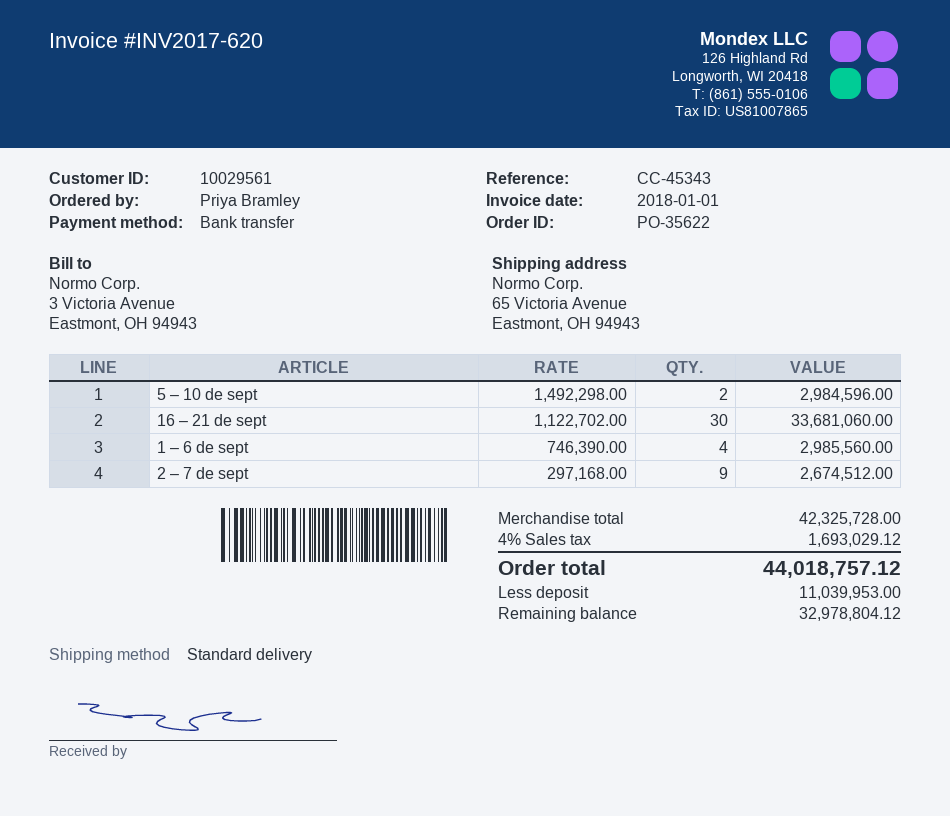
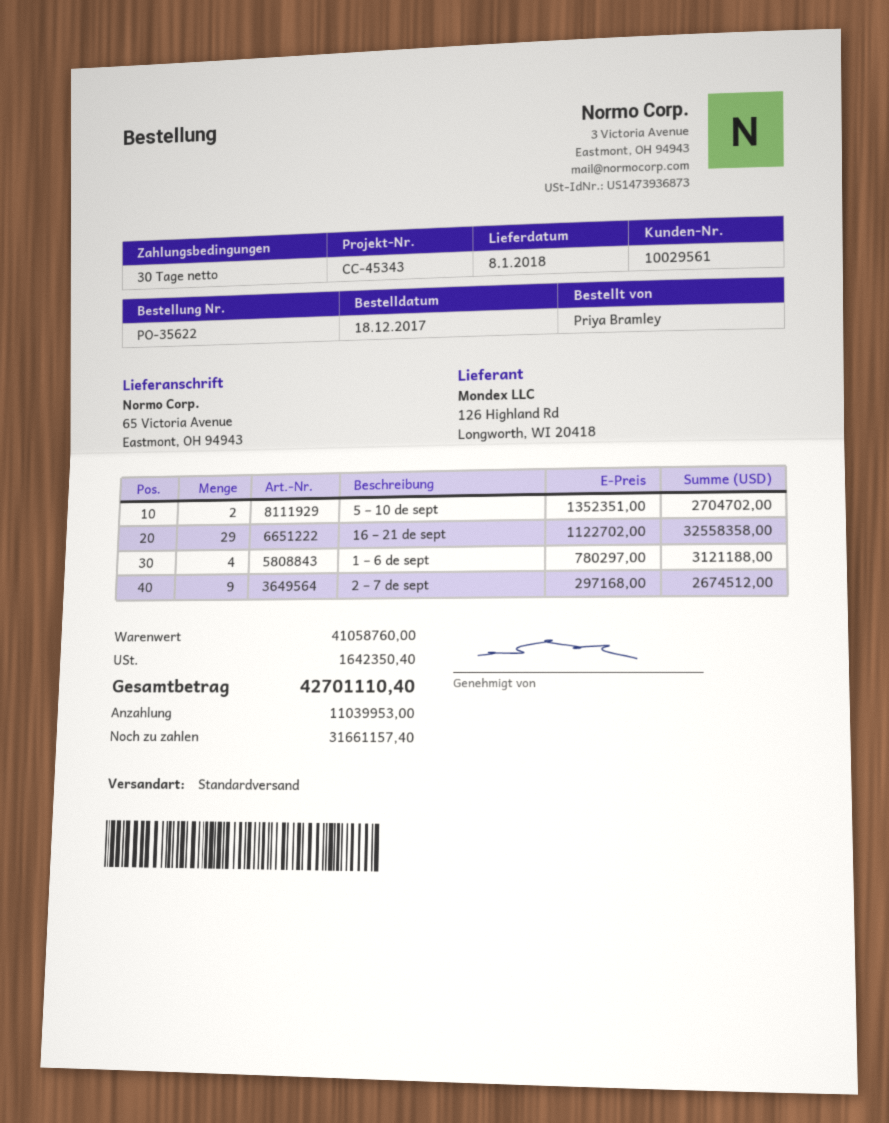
5 – 10 de sept: 2 x 1492298.00 = 2984596.00 -> 2 x 1352351.00 = 2704702.00
16 – 21 de sept: 30 x 1122702.00 = 33681060.00 -> 29 x 1122702.00 = 32558358.00
1 – 6 de sept: 4 x 746390.00 = 2985560.00 -> 4 x 780297.00 = 3121188.00
subtotal: 42325728.00 -> 41058760.00
tax: 1693029.12 -> 1642350.40
total: 44018757.12 -> 42701110.40
balance: 32978804.12 -> 31661157.40

